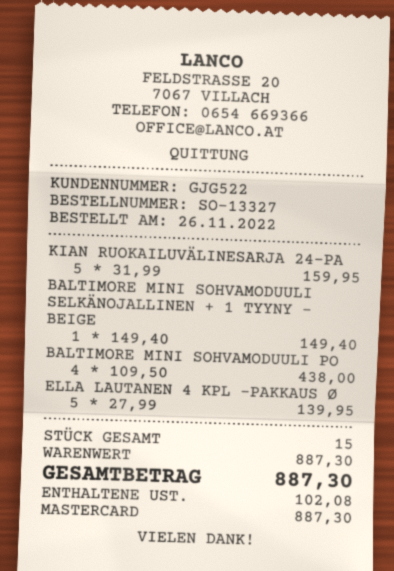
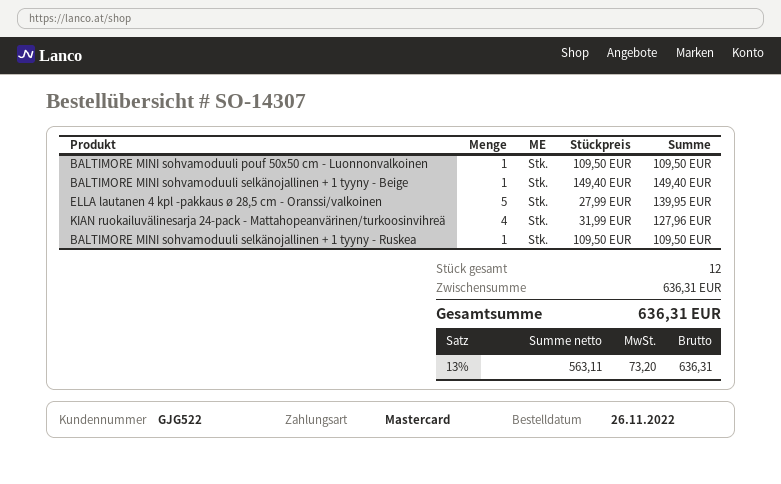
order number: SO-13327 -> SO-14307
KIAN RUOKAILUVÄLINESARJA 24-PA: 5 x 31.99 = 159.95 -> 4 x 31.99 = 127.96
BALTIMORE MINI SOHVAMODUULI PO: 4 x 109.50 = 438.00 -> 1 x 109.50 = 109.50
BALTIMORE MINI sohvamoduuli selkänojallinen + 1 tyyny - Ruskea: none -> 1 x 109.50 = 109.50
total quantity: 15 -> 12
subtotal: 887.30 -> 636.31
tax: 102.08 -> 73.20
total: 887.30 -> 636.31

